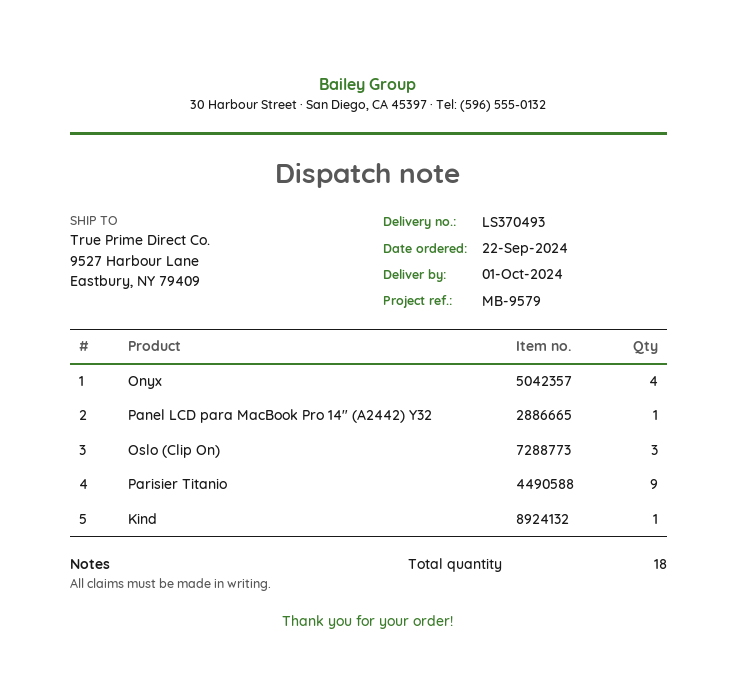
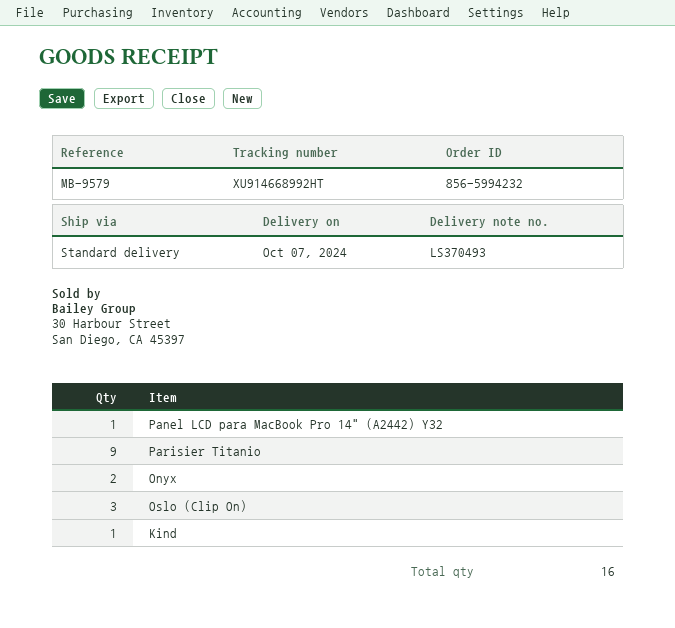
delivery date: 2024-10-01 -> 2024-10-07
Onyx: 4 -> 2
total quantity: 18 -> 16

